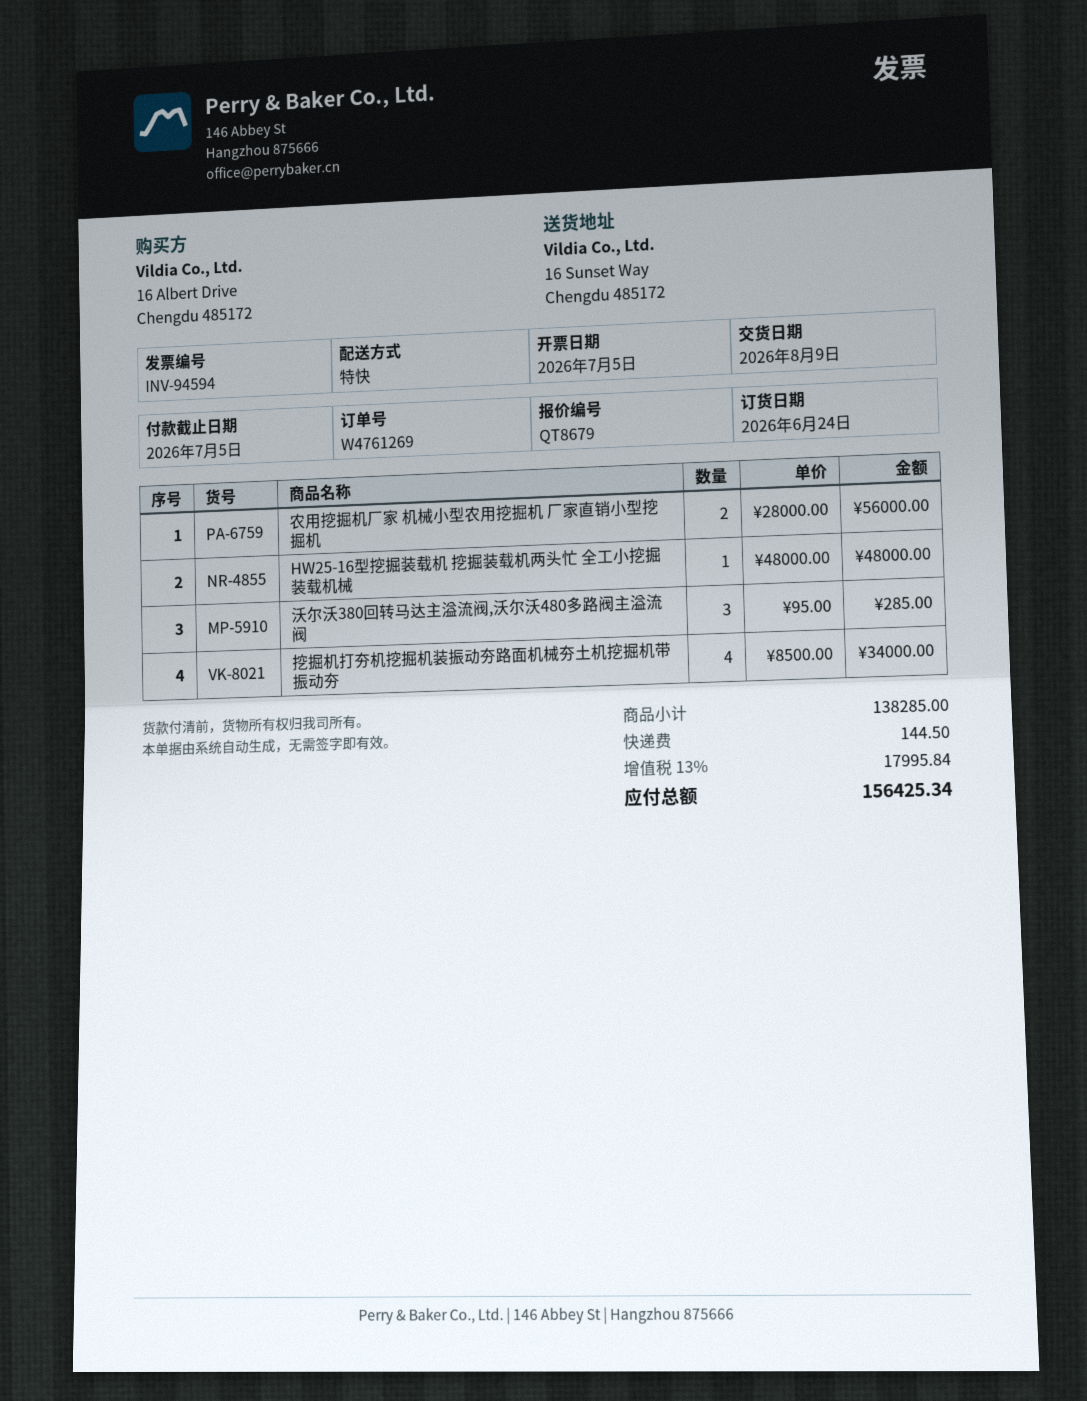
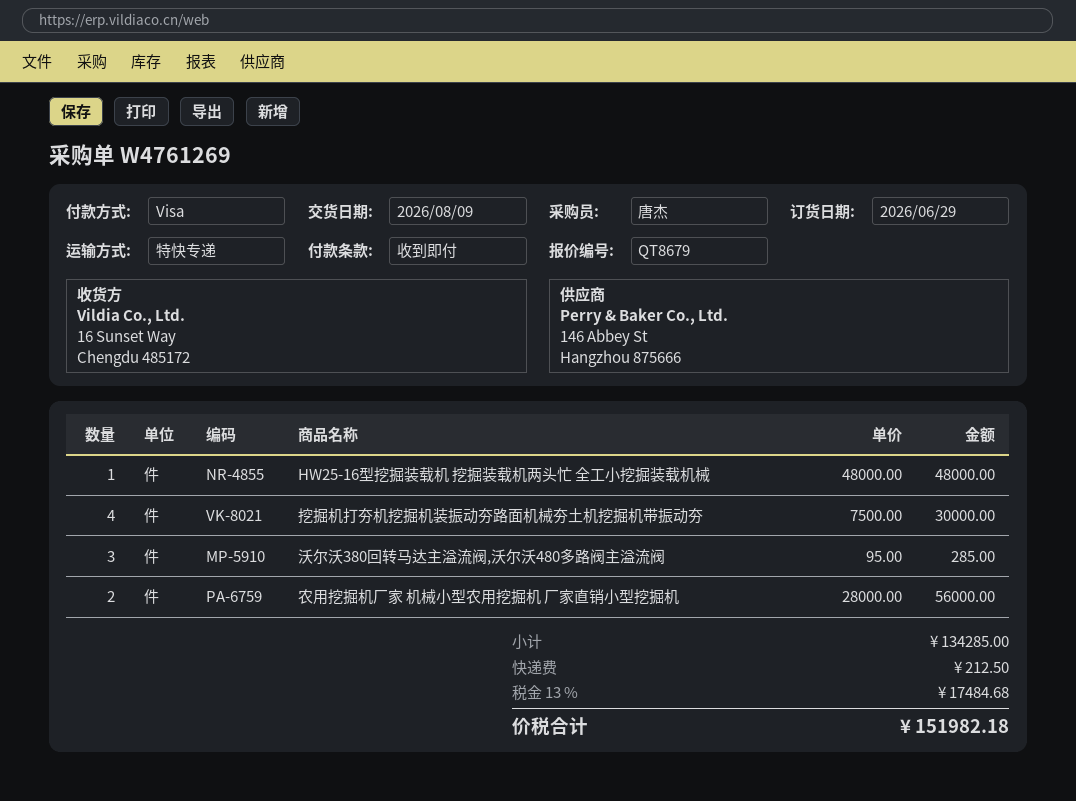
order date: 2026-06-24 -> 2026-06-29
挖掘机打夯机挖掘机装振动夯路面机械夯土机挖掘机带振动夯: 4 x 8500.00 = 34000.00 -> 4 x 7500.00 = 30000.00
subtotal: 138285.00 -> 134285.00
shipping: 144.50 -> 212.50
tax: 13% = 17995.84 -> 13% = 17484.68
total: 156425.34 -> 151982.18

